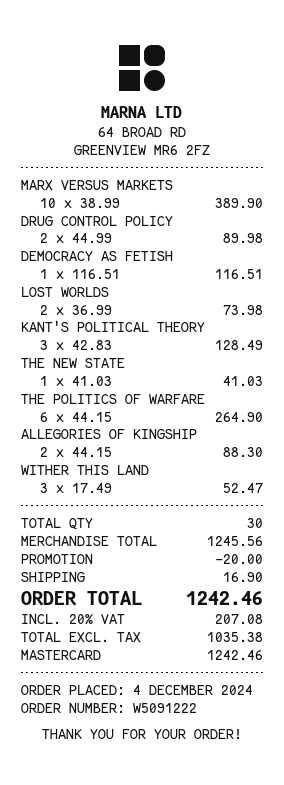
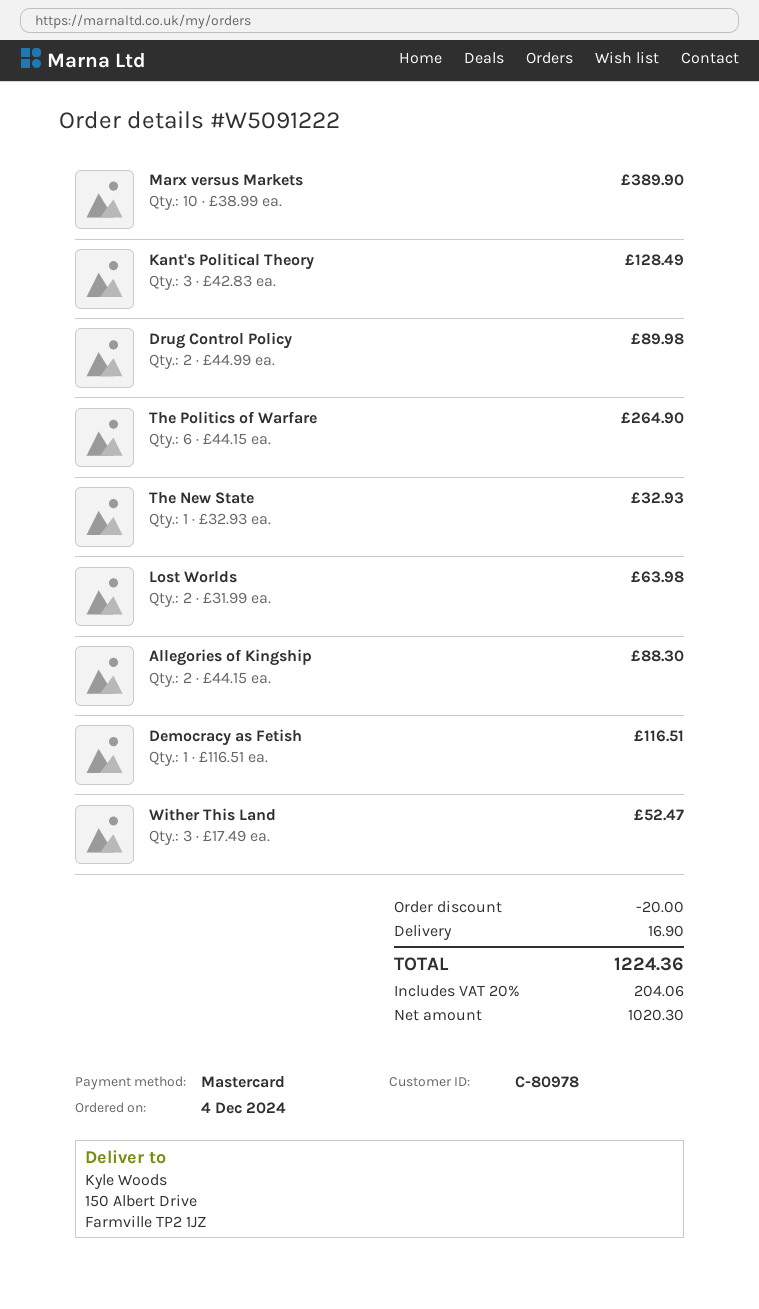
LOST WORLDS: 2 x 36.99 = 73.98 -> 2 x 31.99 = 63.98
THE NEW STATE: 1 x 41.03 = 41.03 -> 1 x 32.93 = 32.93
net: 1035.38 -> 1020.30
tax: 20% = 207.08 -> 20% = 204.06
total: 1242.46 -> 1224.36

